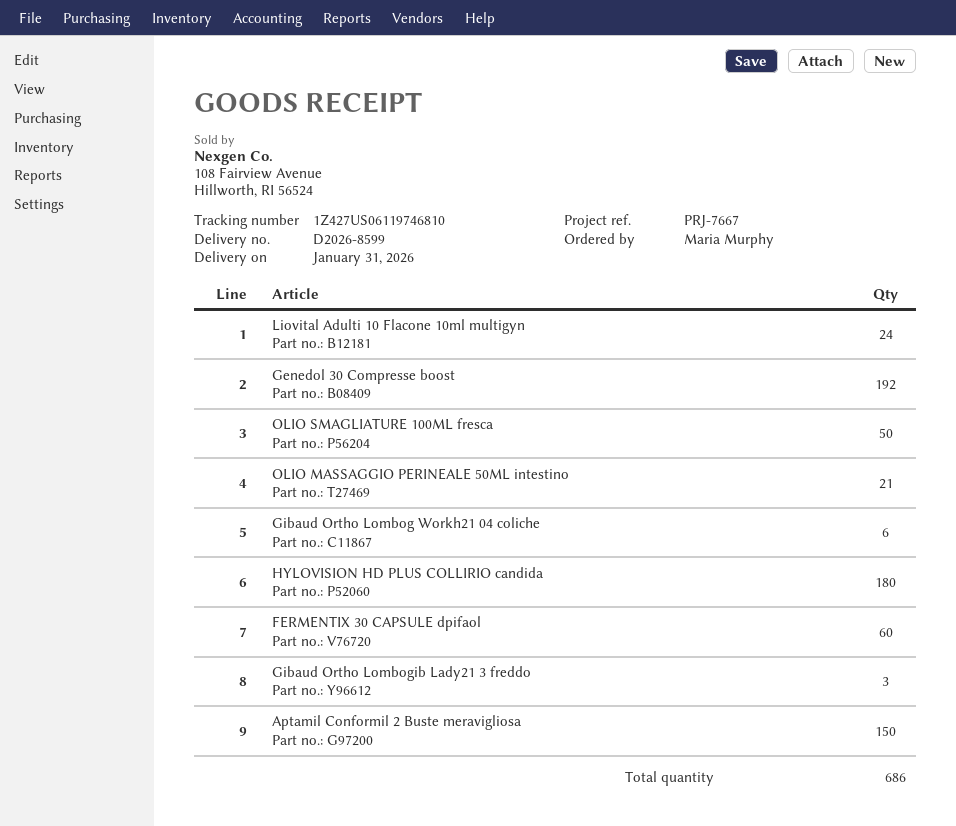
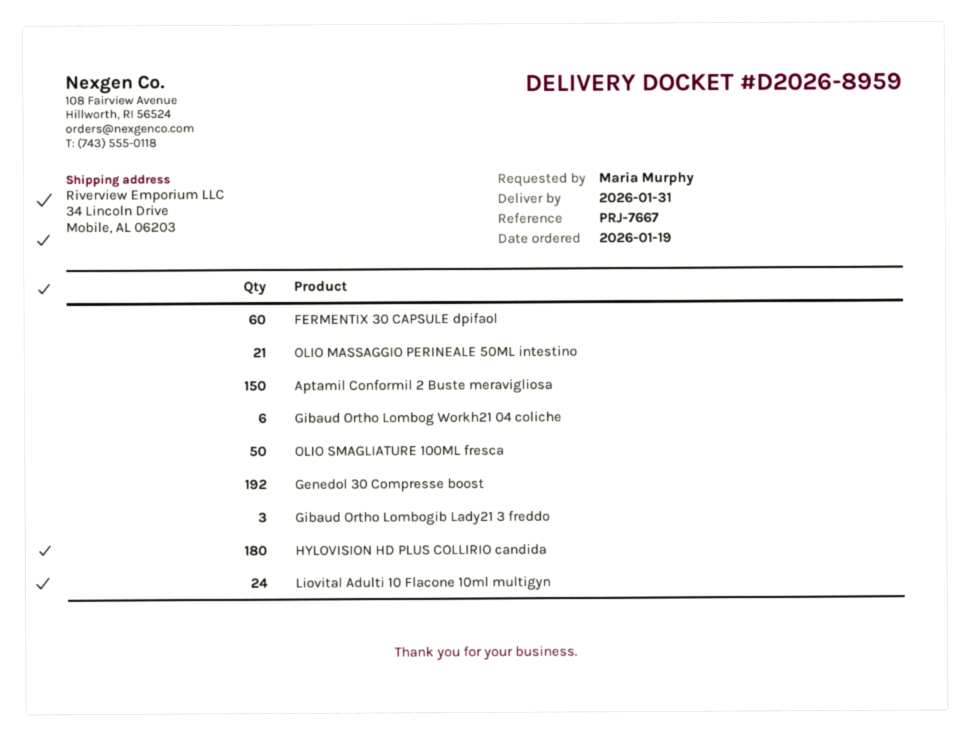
delivery note number: D2026-8599 -> D2026-8959

